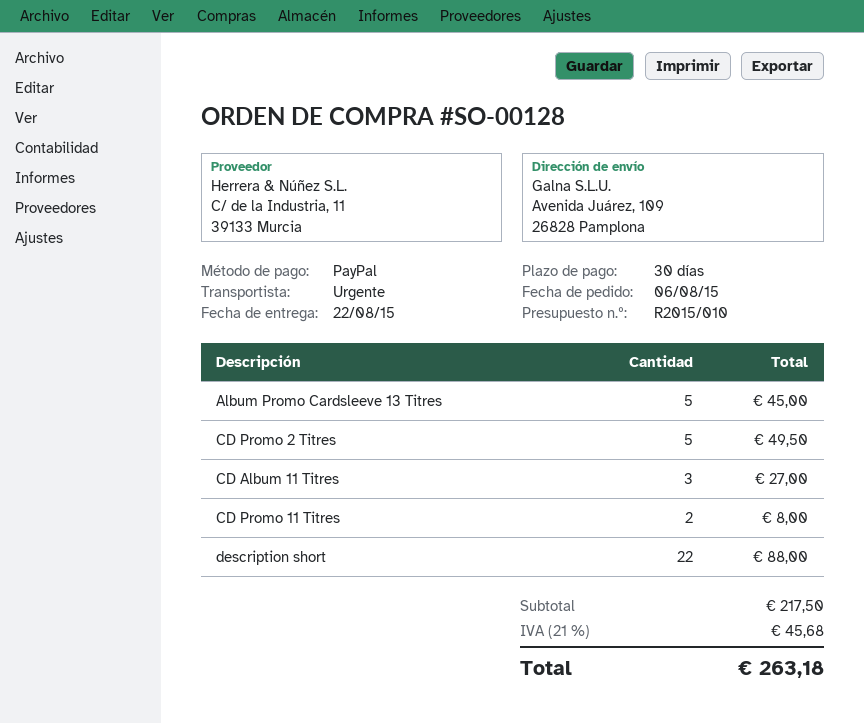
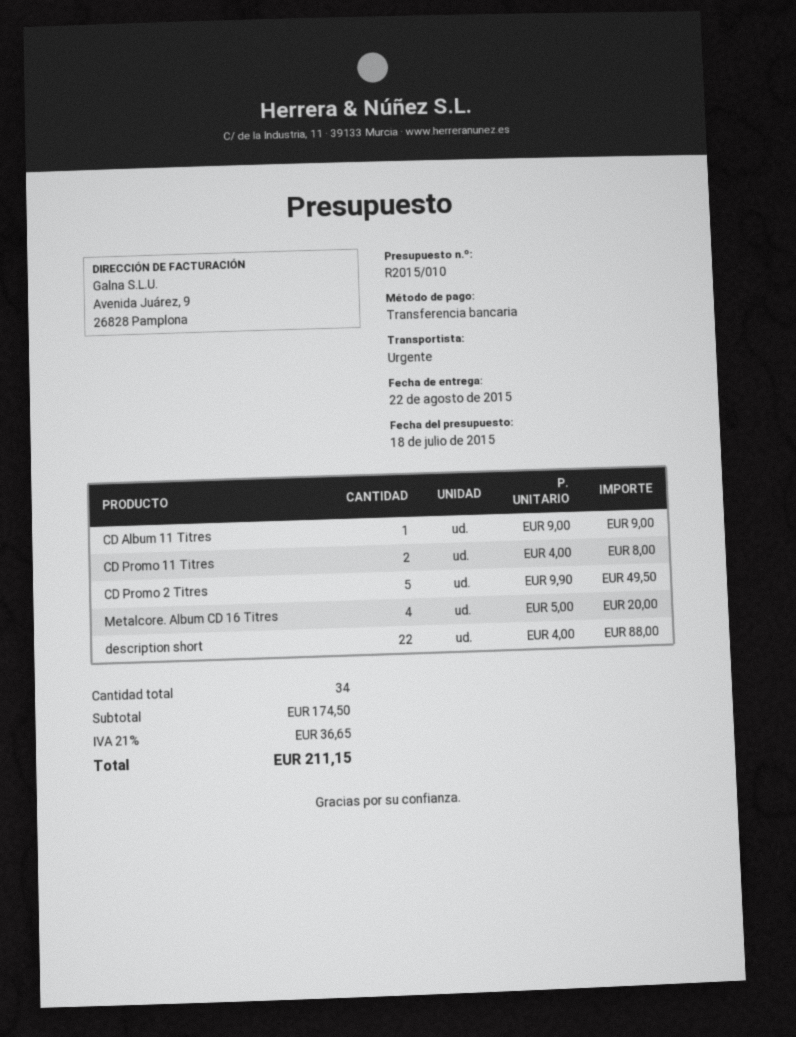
payment method: PayPal -> bank transfer
Album Promo Cardsleeve 13 Titres: 5 for 45.00 -> none
CD Album 11 Titres: 3 for 27.00 -> 1 for 9.00
Metalcore. Album CD 16 Titres: none -> 4 for 20.00
subtotal: 217.50 -> 174.50
tax: 21% = 45.68 -> 21% = 36.65
total: 263.18 -> 211.15

